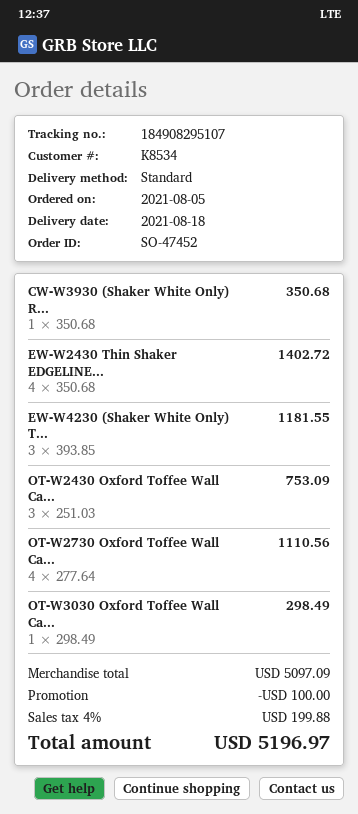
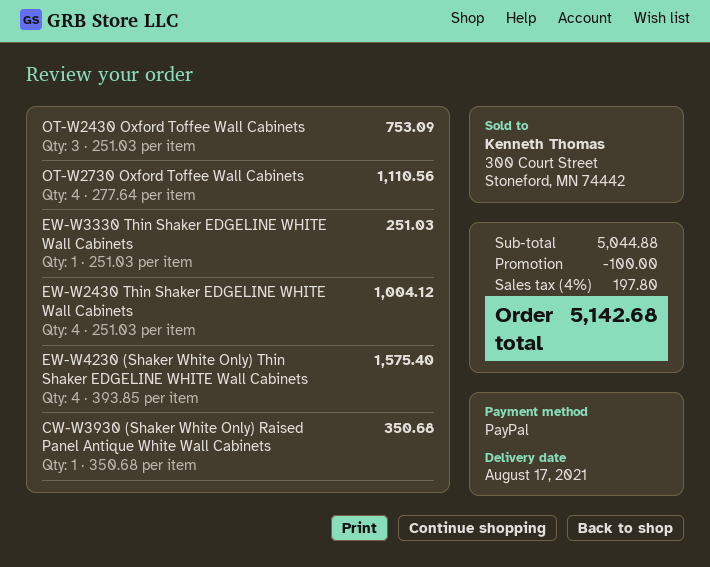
delivery date: 2021-08-18 -> 2021-08-17
EW-W2430 Thin Shaker EDGELINE...: 4 x 350.68 = 1402.72 -> 4 x 251.03 = 1004.12
EW-W4230 (Shaker White Only) T...: 3 x 393.85 = 1181.55 -> 4 x 393.85 = 1575.40
OT-W3030 Oxford Toffee Wall Ca...: 1 x 298.49 = 298.49 -> none
EW-W3330 Thin Shaker EDGELINE WHITE Wall Cabinets: none -> 1 x 251.03 = 251.03
subtotal: 5097.09 -> 5044.88
tax: 4% = 199.88 -> 4% = 197.80
total: 5196.97 -> 5142.68

